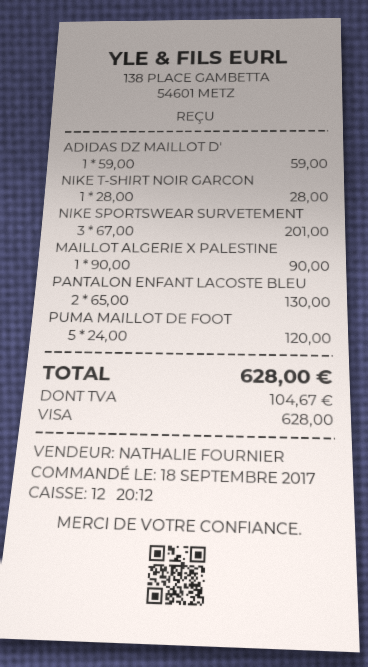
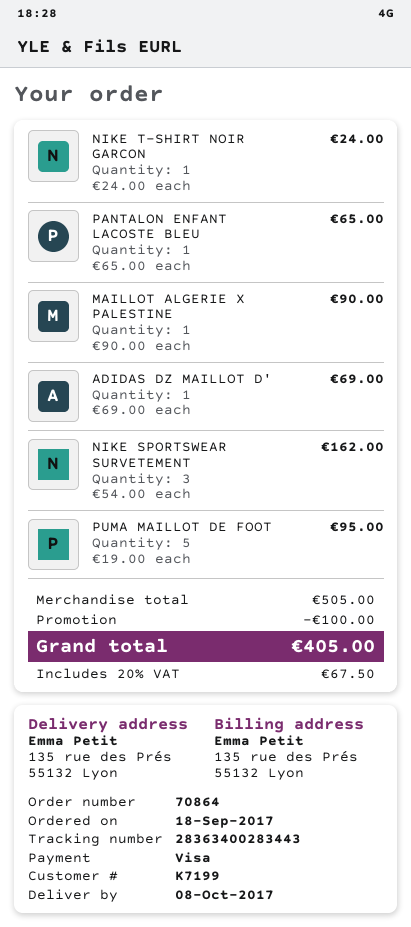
ADIDAS DZ MAILLOT D': 1 x 59.00 = 59.00 -> 1 x 69.00 = 69.00
NIKE T-SHIRT NOIR GARCON: 1 x 28.00 = 28.00 -> 1 x 24.00 = 24.00
NIKE SPORTSWEAR SURVETEMENT: 3 x 67.00 = 201.00 -> 3 x 54.00 = 162.00
PANTALON ENFANT LACOSTE BLEU: 2 x 65.00 = 130.00 -> 1 x 65.00 = 65.00
PUMA MAILLOT DE FOOT: 5 x 24.00 = 120.00 -> 5 x 19.00 = 95.00
discount: none -> 100.00
tax: 104.67 -> 67.50
total: 628.00 -> 405.00

